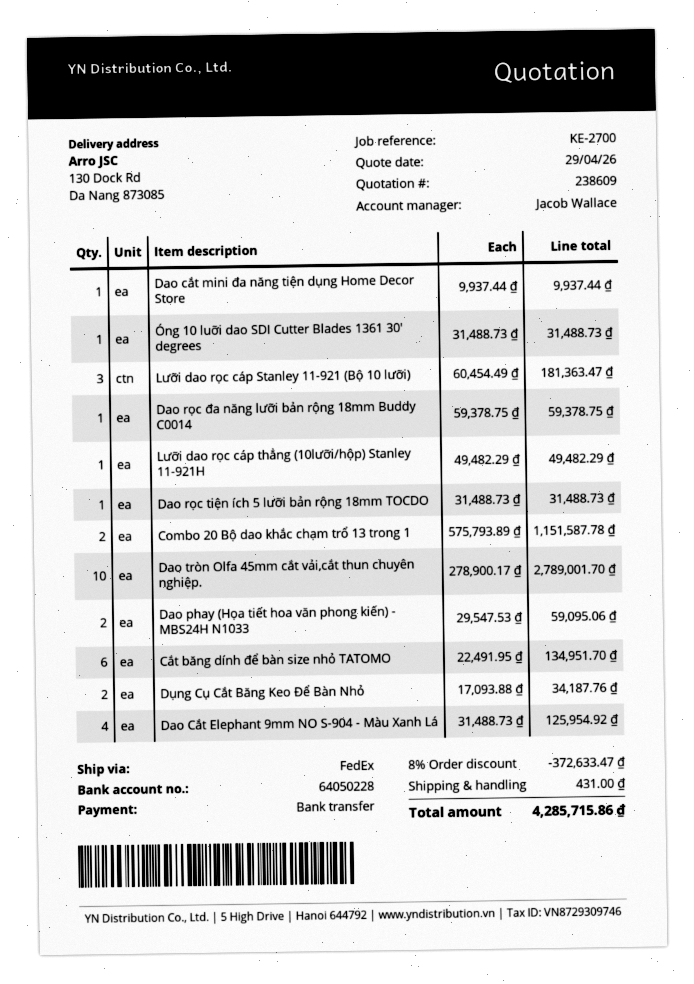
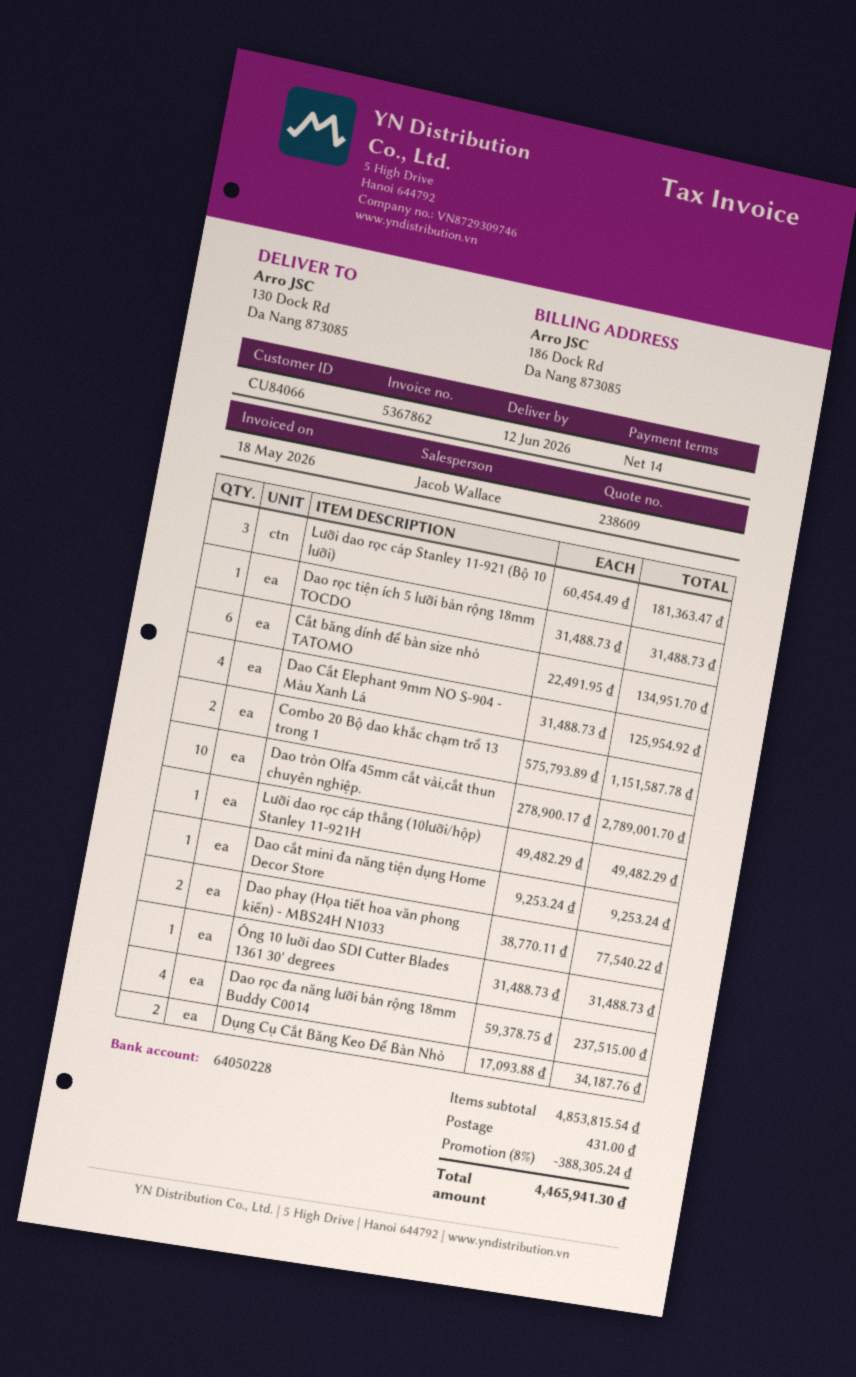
Dao cắt mini đa năng tiện dụng Home Decor Store: 1 x 9937.44 = 9937.44 -> 1 x 9253.24 = 9253.24
Dao rọc đa năng lưỡi bản rộng 18mm Buddy C0014: 1 x 59378.75 = 59378.75 -> 4 x 59378.75 = 237515.00
Dao phay (Họa tiết hoa văn phong kiến) - MBS24H N1033: 2 x 29547.53 = 59095.06 -> 2 x 38770.11 = 77540.22
discount: 8% = 372633.47 -> 8% = 388305.24
total: 4285715.86 -> 4465941.30

